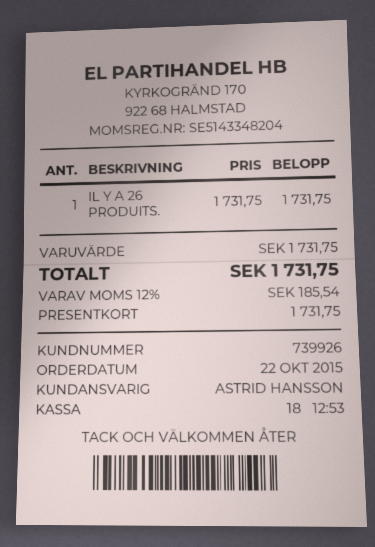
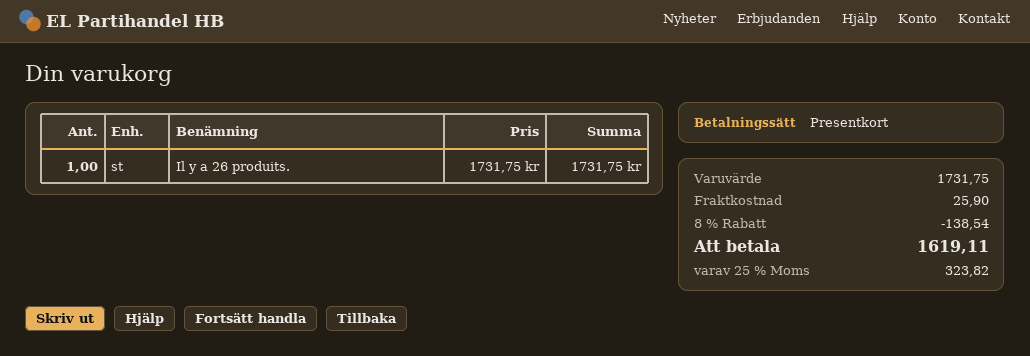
discount: none -> 8% = 138.54
shipping: none -> 25.90
tax: 12% = 185.54 -> 25% = 323.82
total: 1731.75 -> 1619.11

